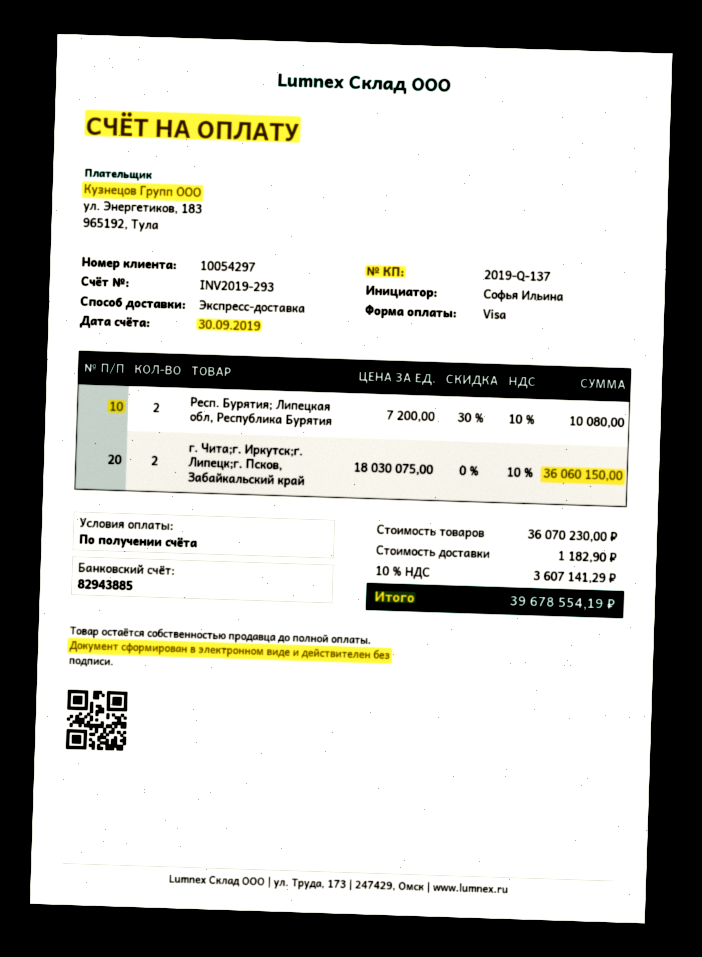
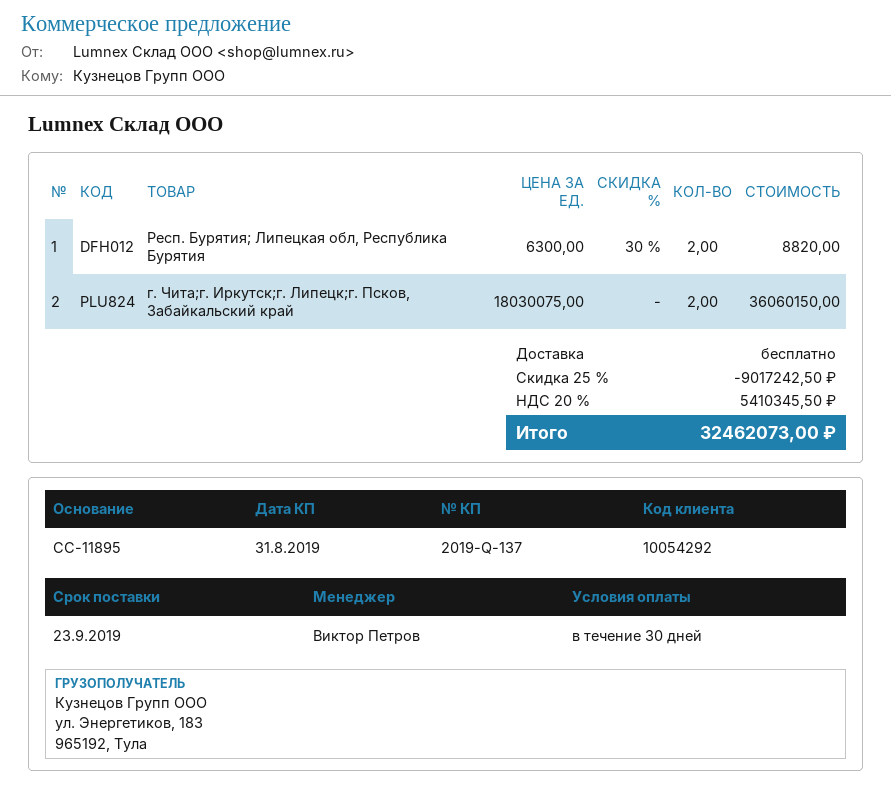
payment terms: on receipt -> 30 days
customer number: 10054297 -> 10054292
Респ. Бурятия; Липецкая обл, Республика Бурятия: 2 x 7200.00 - 30% = 10080.00 -> 2 x 6300.00 - 30% = 8820.00
discount: none -> 25% = 9017242.50
shipping: 1182.90 -> 0.00
tax: 10% = 3607141.29 -> 20% = 5410345.50
total: 39678554.19 -> 32462073.00

